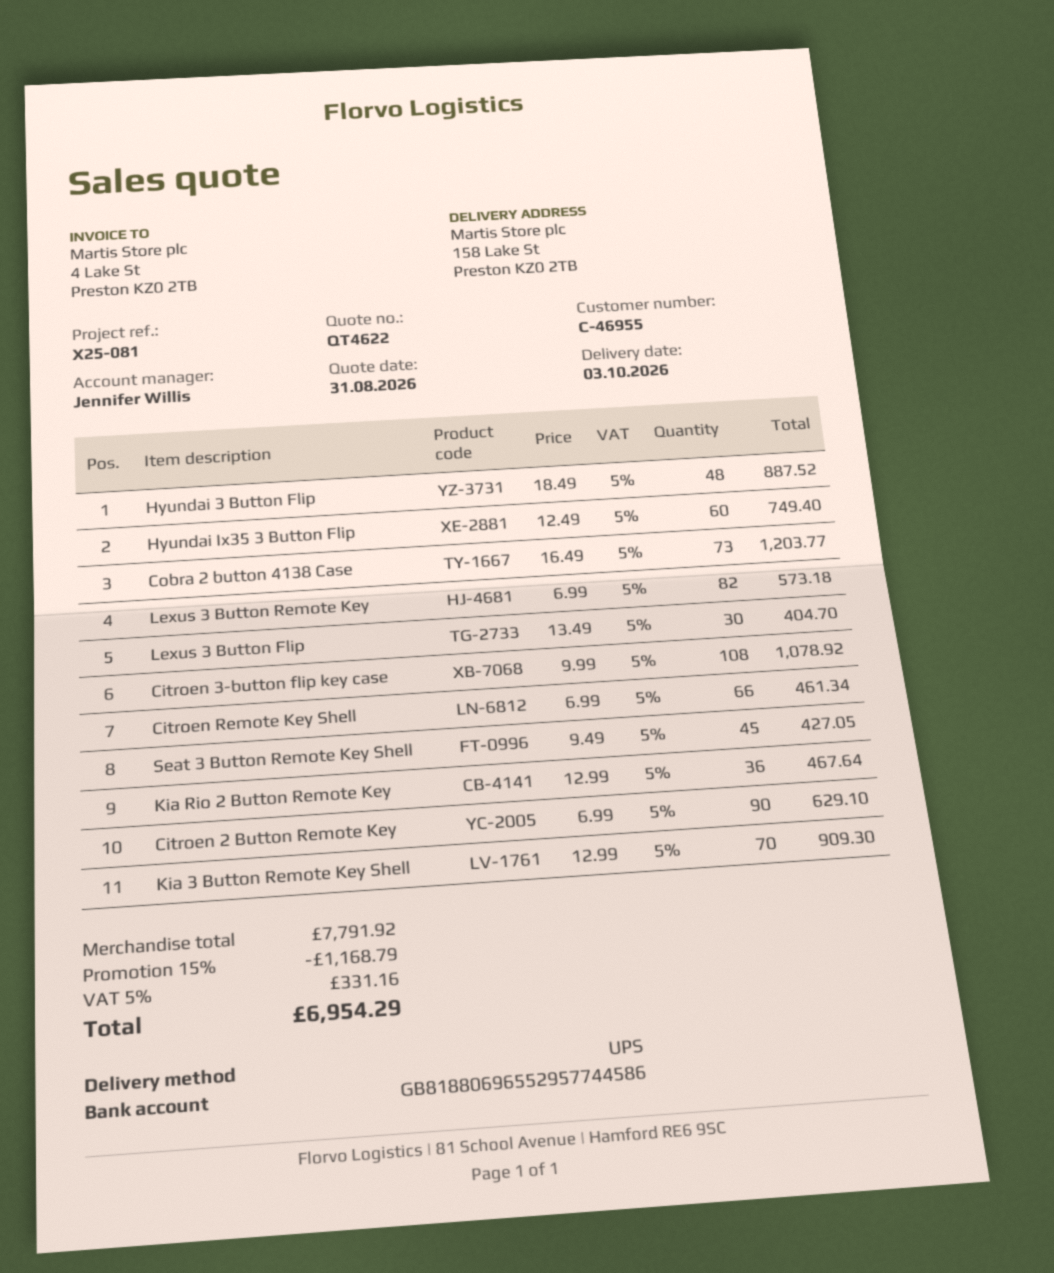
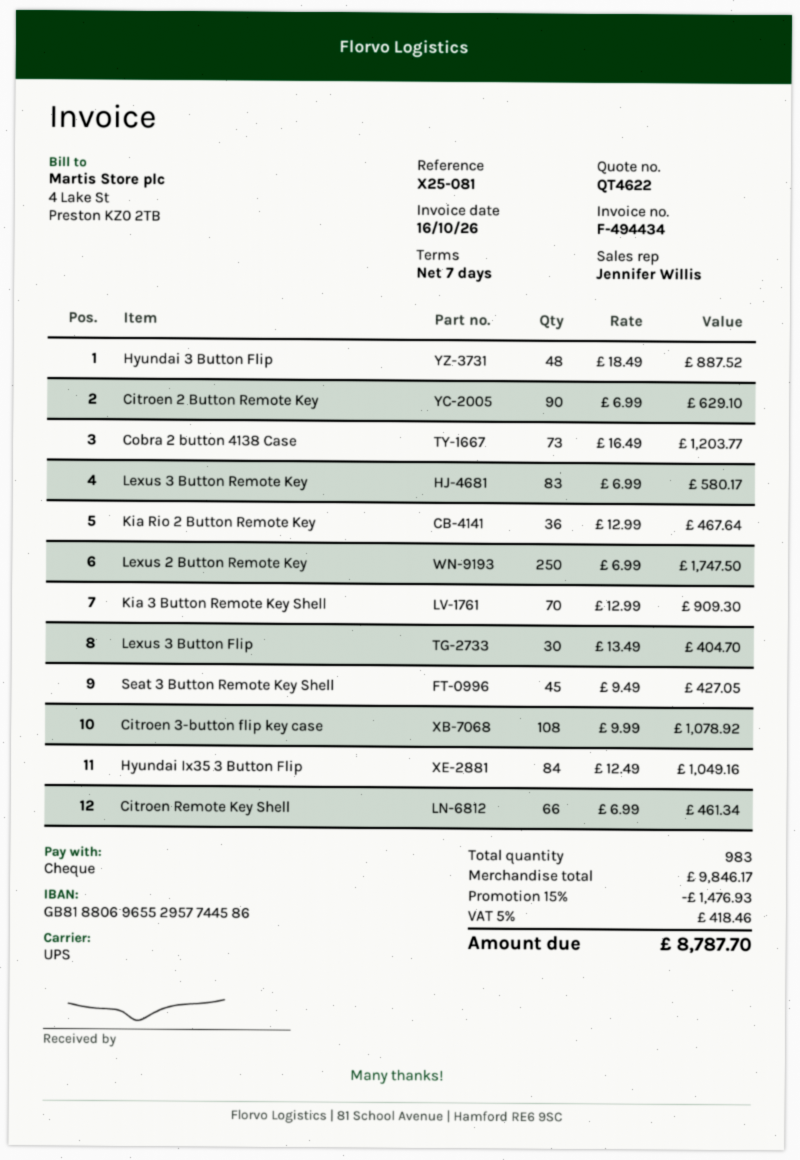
Hyundai Ix35 3 Button Flip: 60 x 12.49 = 749.40 -> 84 x 12.49 = 1049.16
Lexus 3 Button Remote Key: 82 x 6.99 = 573.18 -> 83 x 6.99 = 580.17
Lexus 2 Button Remote Key: none -> 250 x 6.99 = 1747.50
subtotal: 7791.92 -> 9846.17
discount: 15% = 1168.79 -> 15% = 1476.93
tax: 5% = 331.16 -> 5% = 418.46
total: 6954.29 -> 8787.70

